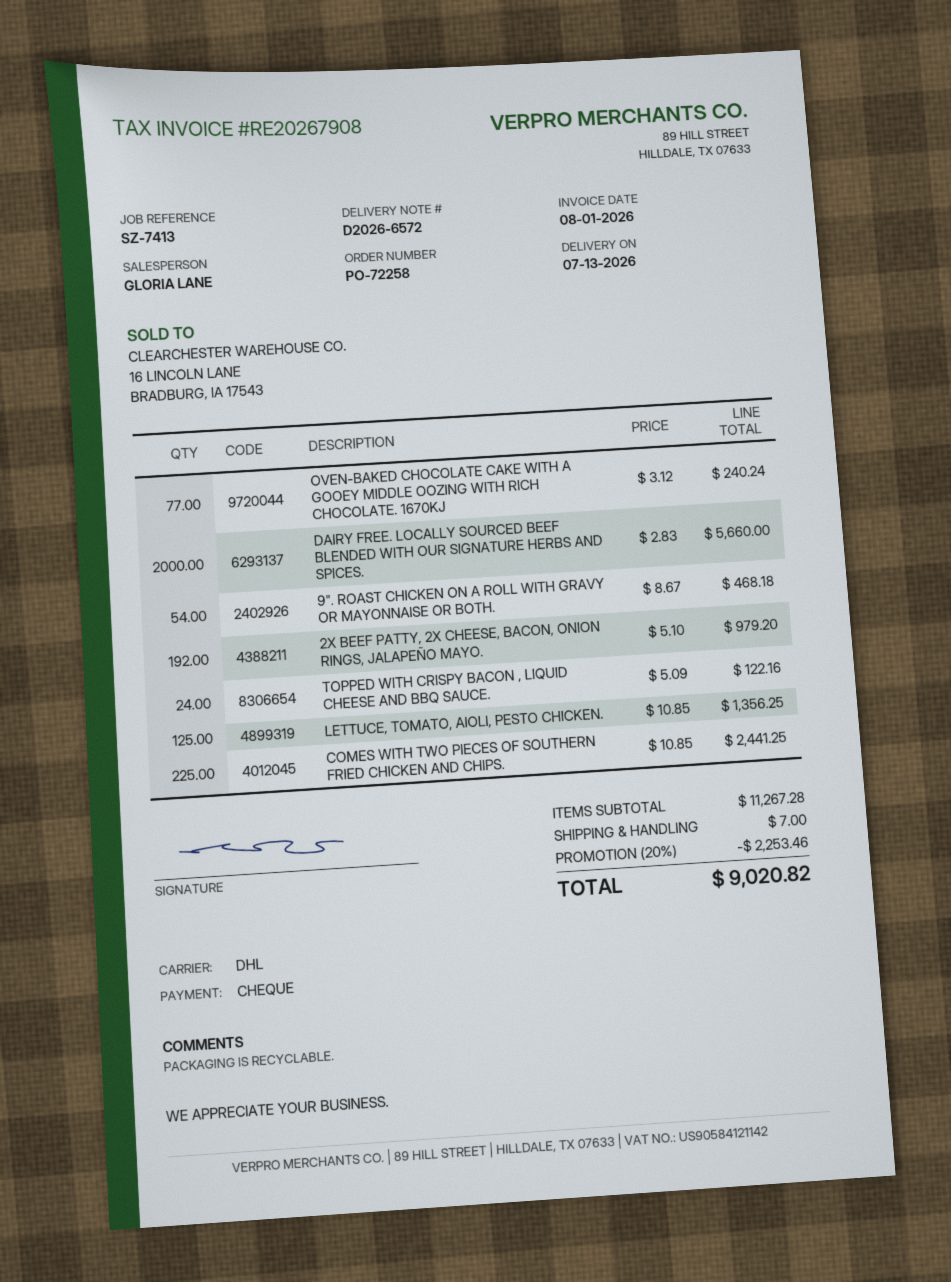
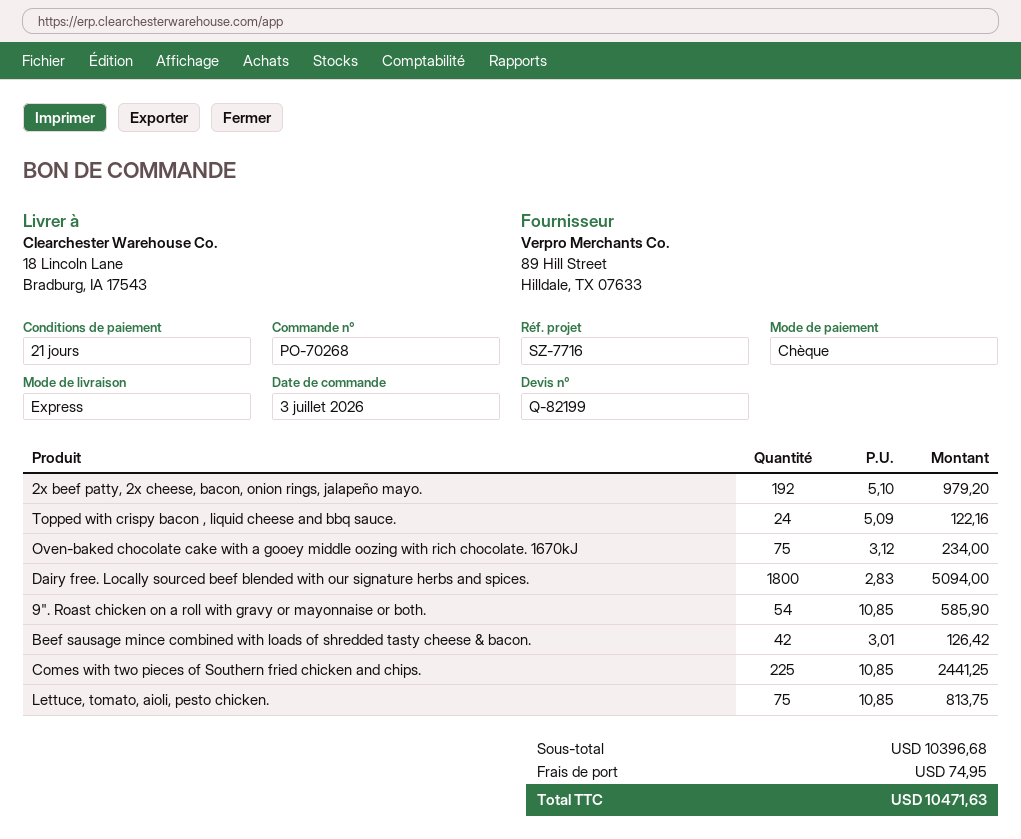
order number: PO-72258 -> PO-70268
reference: SZ-7413 -> SZ-7716
shipping method: DHL -> express
OVEN-BAKED CHOCOLATE CAKE WITH A GOOEY MIDDLE OOZING WITH RICH CHOCOLATE. 1670KJ: 77 x 3.12 = 240.24 -> 75 x 3.12 = 234.00
DAIRY FREE. LOCALLY SOURCED BEEF BLENDED WITH OUR SIGNATURE HERBS AND SPICES.: 2000 x 2.83 = 5660.00 -> 1800 x 2.83 = 5094.00
9". ROAST CHICKEN ON A ROLL WITH GRAVY OR MAYONNAISE OR BOTH.: 54 x 8.67 = 468.18 -> 54 x 10.85 = 585.90
LETTUCE, TOMATO, AIOLI, PESTO CHICKEN.: 125 x 10.85 = 1356.25 -> 75 x 10.85 = 813.75
Beef sausage mince combined with loads of shredded tasty cheese & bacon.: none -> 42 x 3.01 = 126.42
subtotal: 11267.28 -> 10396.68
discount: 20% = 2253.46 -> none
shipping: 7.00 -> 74.95
total: 9020.82 -> 10471.63

